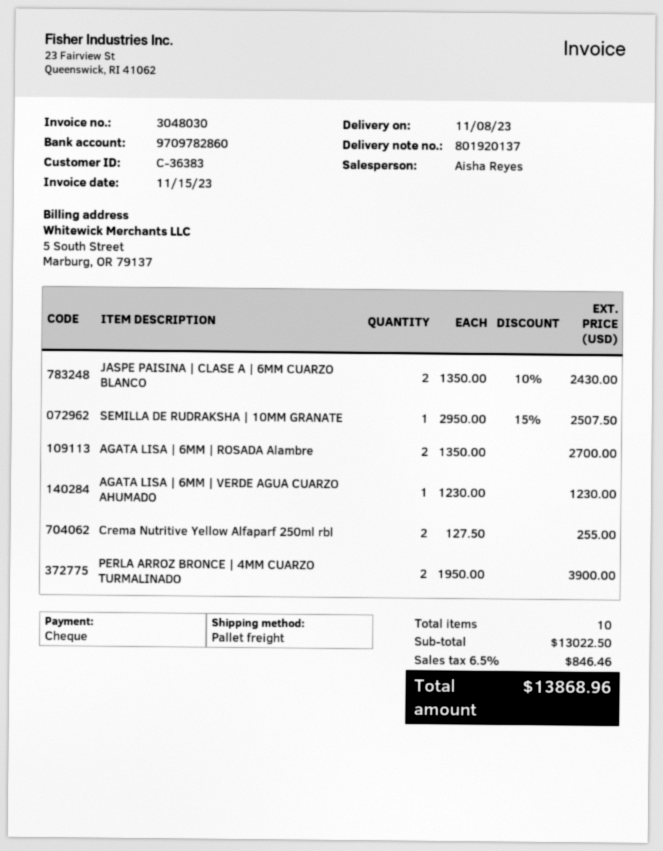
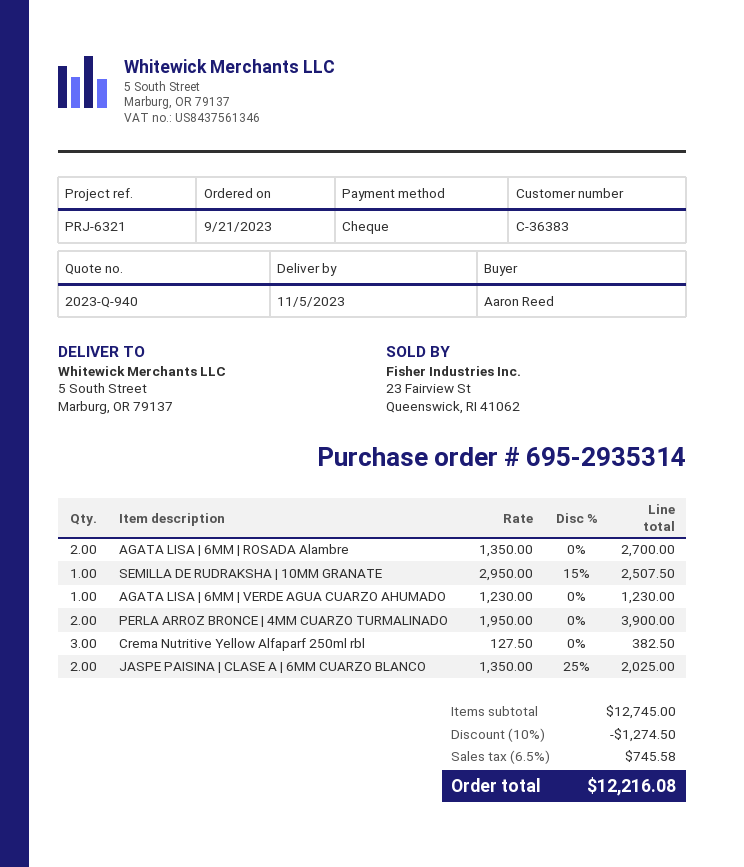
delivery date: 2023-11-08 -> 2023-11-05
JASPE PAISINA | CLASE A | 6MM CUARZO BLANCO: 2 x 1350.00 - 10% = 2430.00 -> 2 x 1350.00 - 25% = 2025.00
Crema Nutritive Yellow Alfaparf 250ml rbl: 2 x 127.50 = 255.00 -> 3 x 127.50 = 382.50
subtotal: 13022.50 -> 12745.00
discount: none -> 10% = 1274.50
tax: 6.5% = 846.46 -> 6.5% = 745.58
total: 13868.96 -> 12216.08

